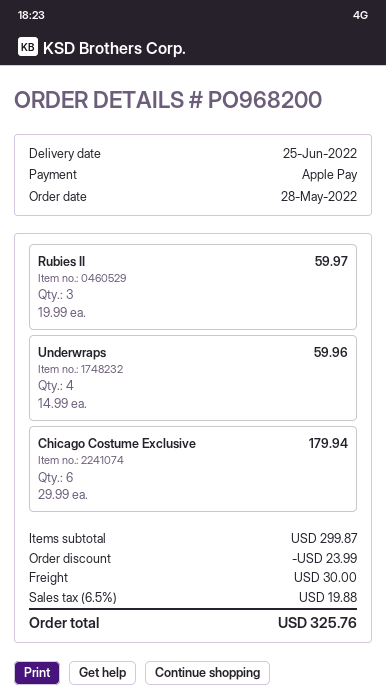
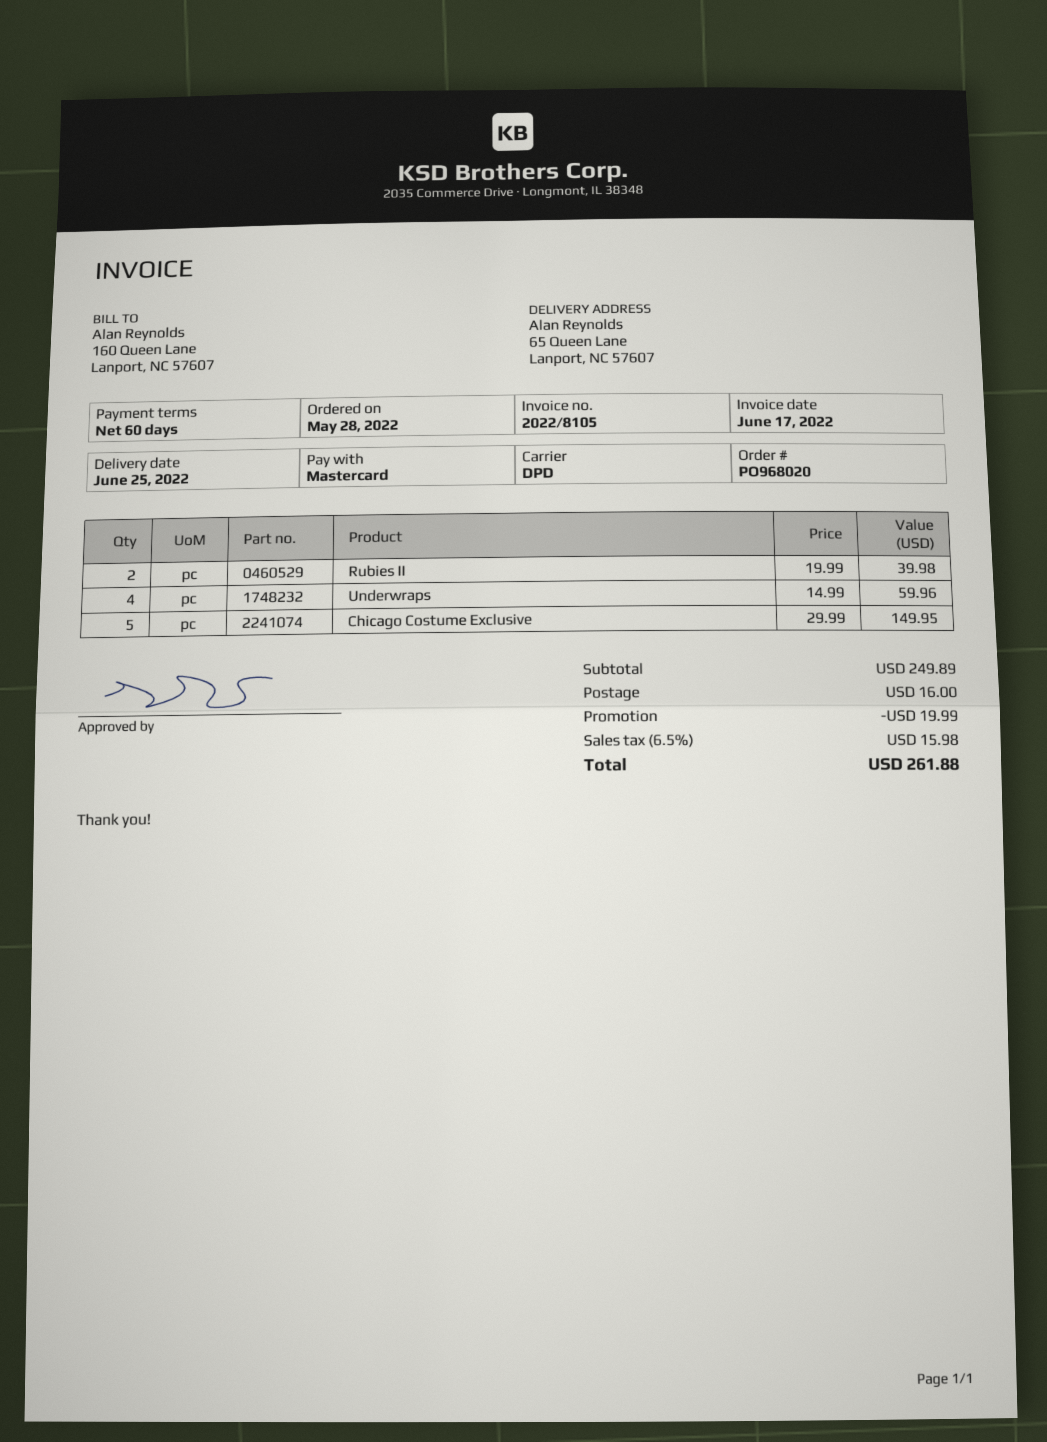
order number: PO968200 -> PO968020
payment method: Apple Pay -> Mastercard
Rubies II: 3 x 19.99 = 59.97 -> 2 x 19.99 = 39.98
Chicago Costume Exclusive: 6 x 29.99 = 179.94 -> 5 x 29.99 = 149.95
subtotal: 299.87 -> 249.89
discount: 23.99 -> 19.99
shipping: 30.00 -> 16.00
tax: 6.5% = 19.88 -> 6.5% = 15.98
total: 325.76 -> 261.88

